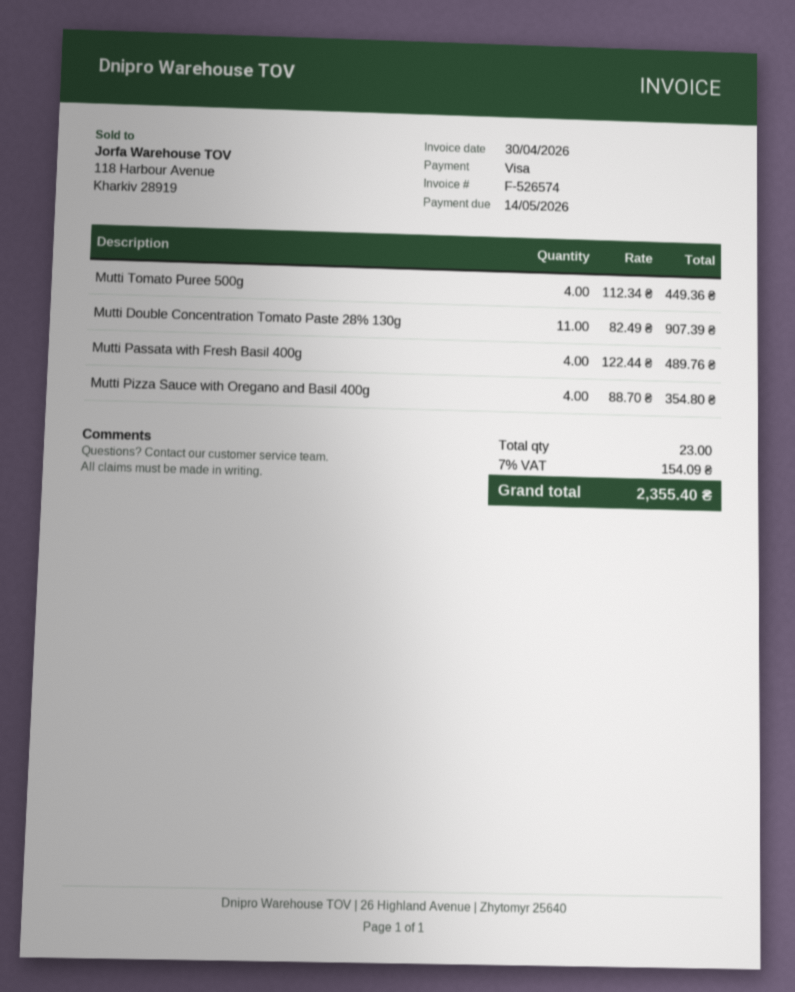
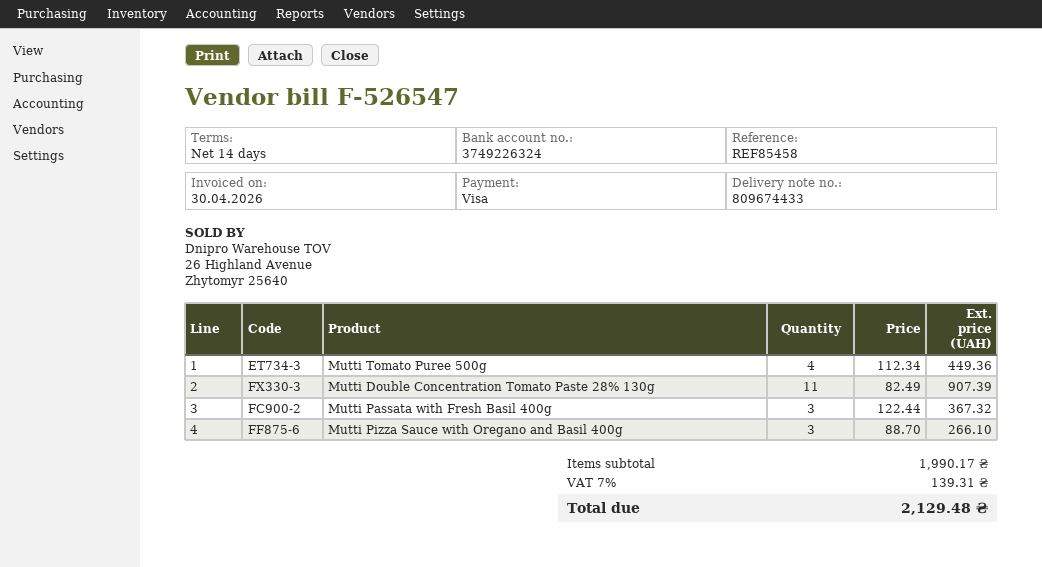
invoice number: F-526574 -> F-526547
Mutti Passata with Fresh Basil 400g: 4 x 122.44 = 489.76 -> 3 x 122.44 = 367.32
Mutti Pizza Sauce with Oregano and Basil 400g: 4 x 88.70 = 354.80 -> 3 x 88.70 = 266.10
tax: 7% = 154.09 -> 7% = 139.31
total: 2355.40 -> 2129.48

